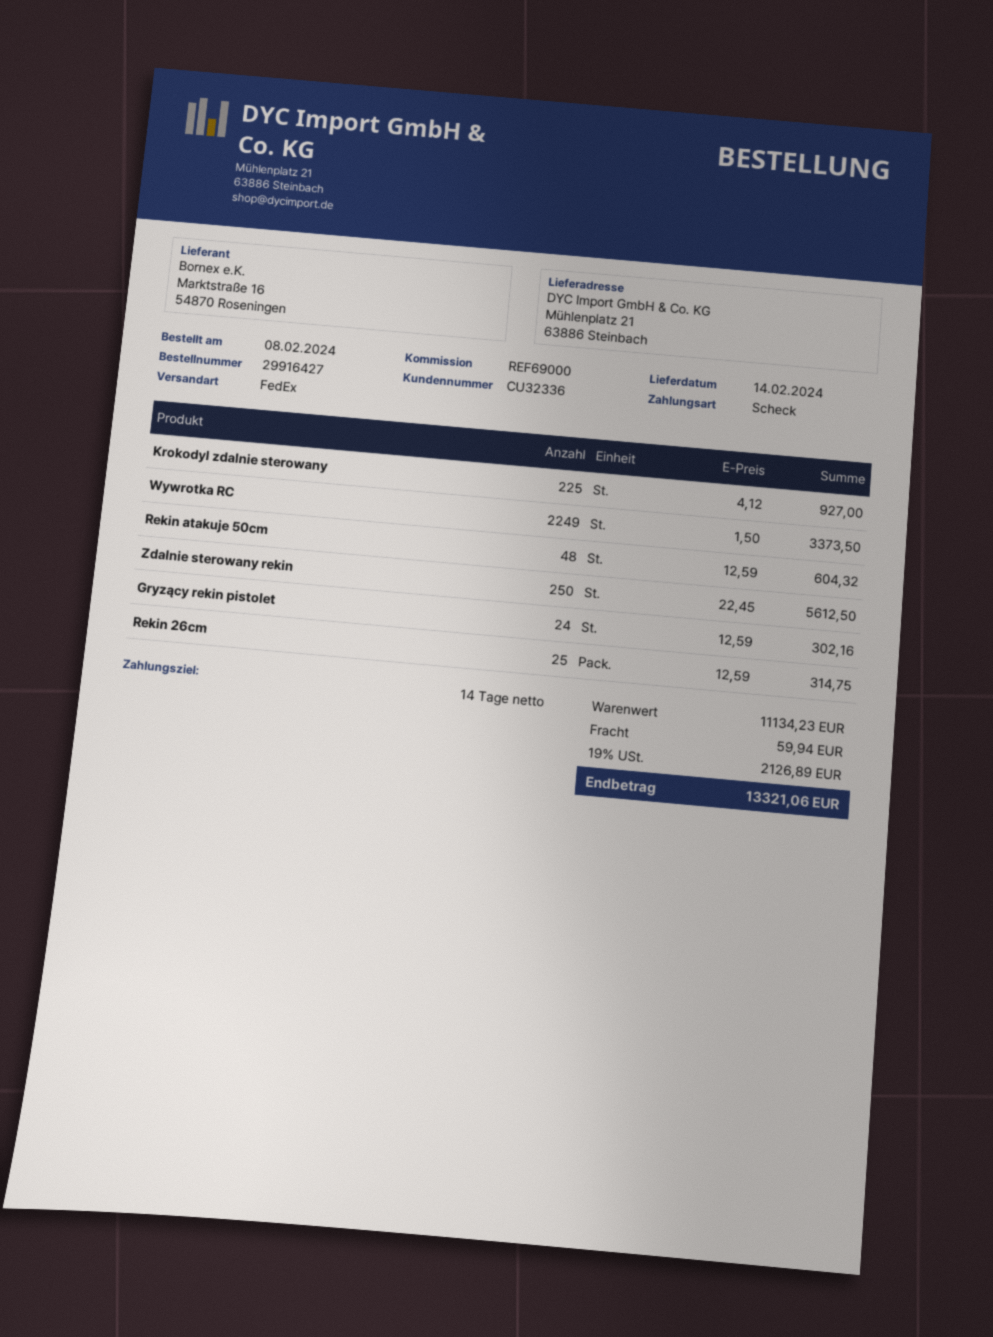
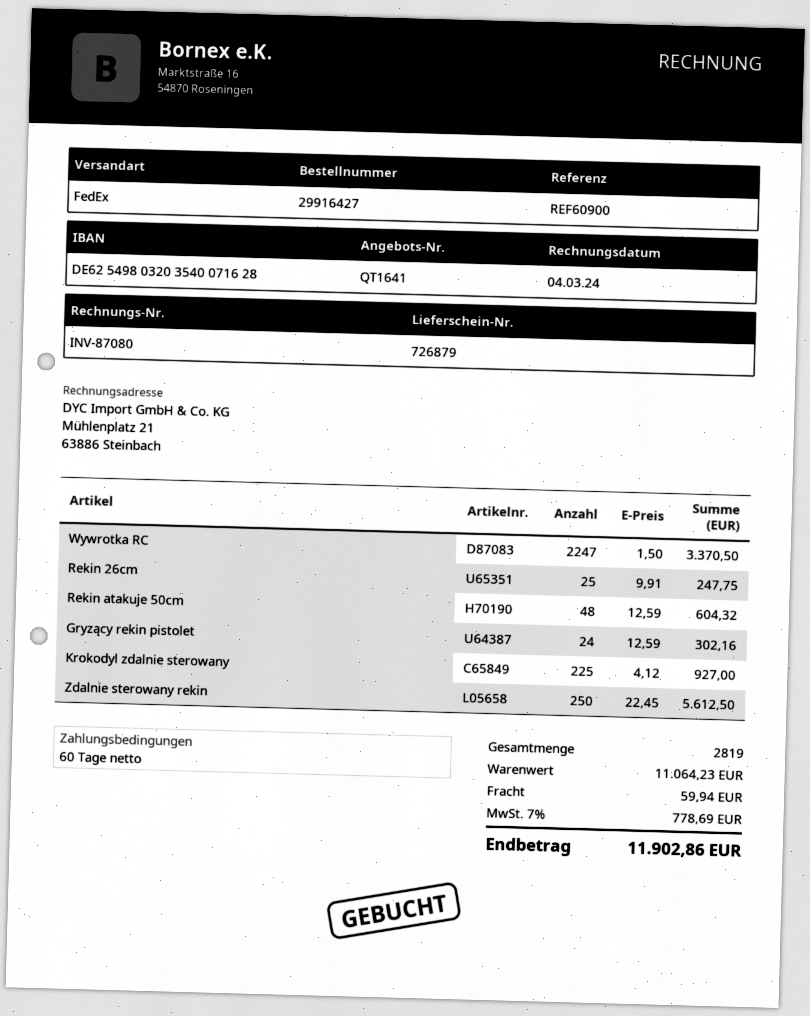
payment terms: 14 days -> 60 days
reference: REF69000 -> REF60900
Wywrotka RC: 2249 x 1.50 = 3373.50 -> 2247 x 1.50 = 3370.50
Rekin 26cm: 25 x 12.59 = 314.75 -> 25 x 9.91 = 247.75
subtotal: 11134.23 -> 11064.23
tax: 19% = 2126.89 -> 7% = 778.69
total: 13321.06 -> 11902.86

